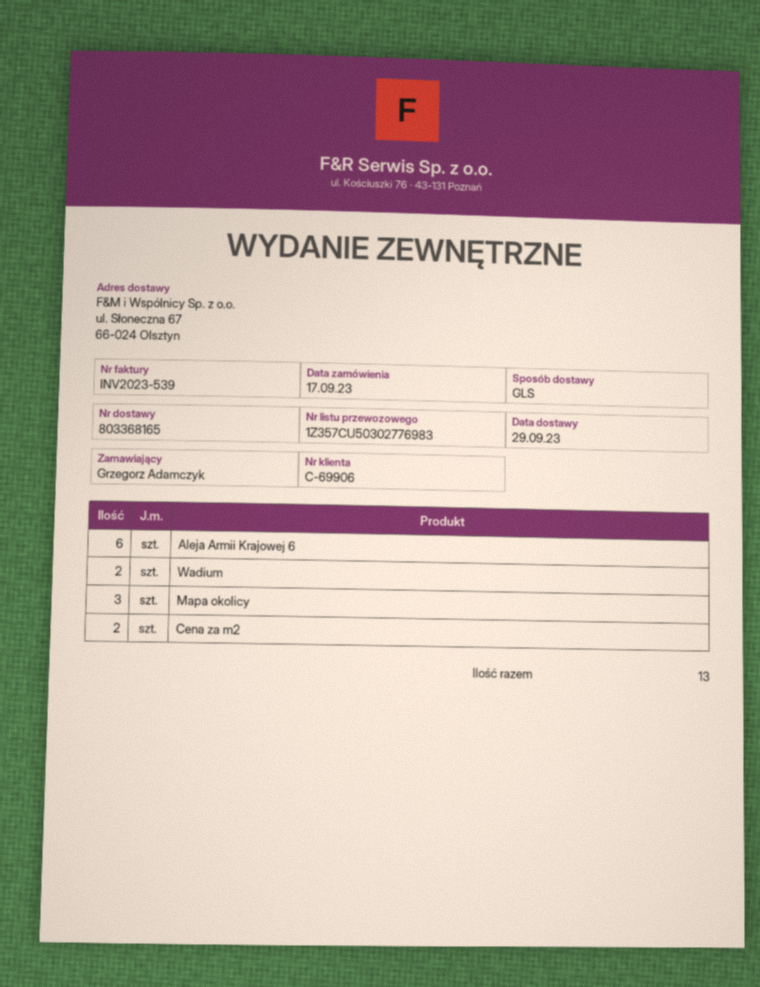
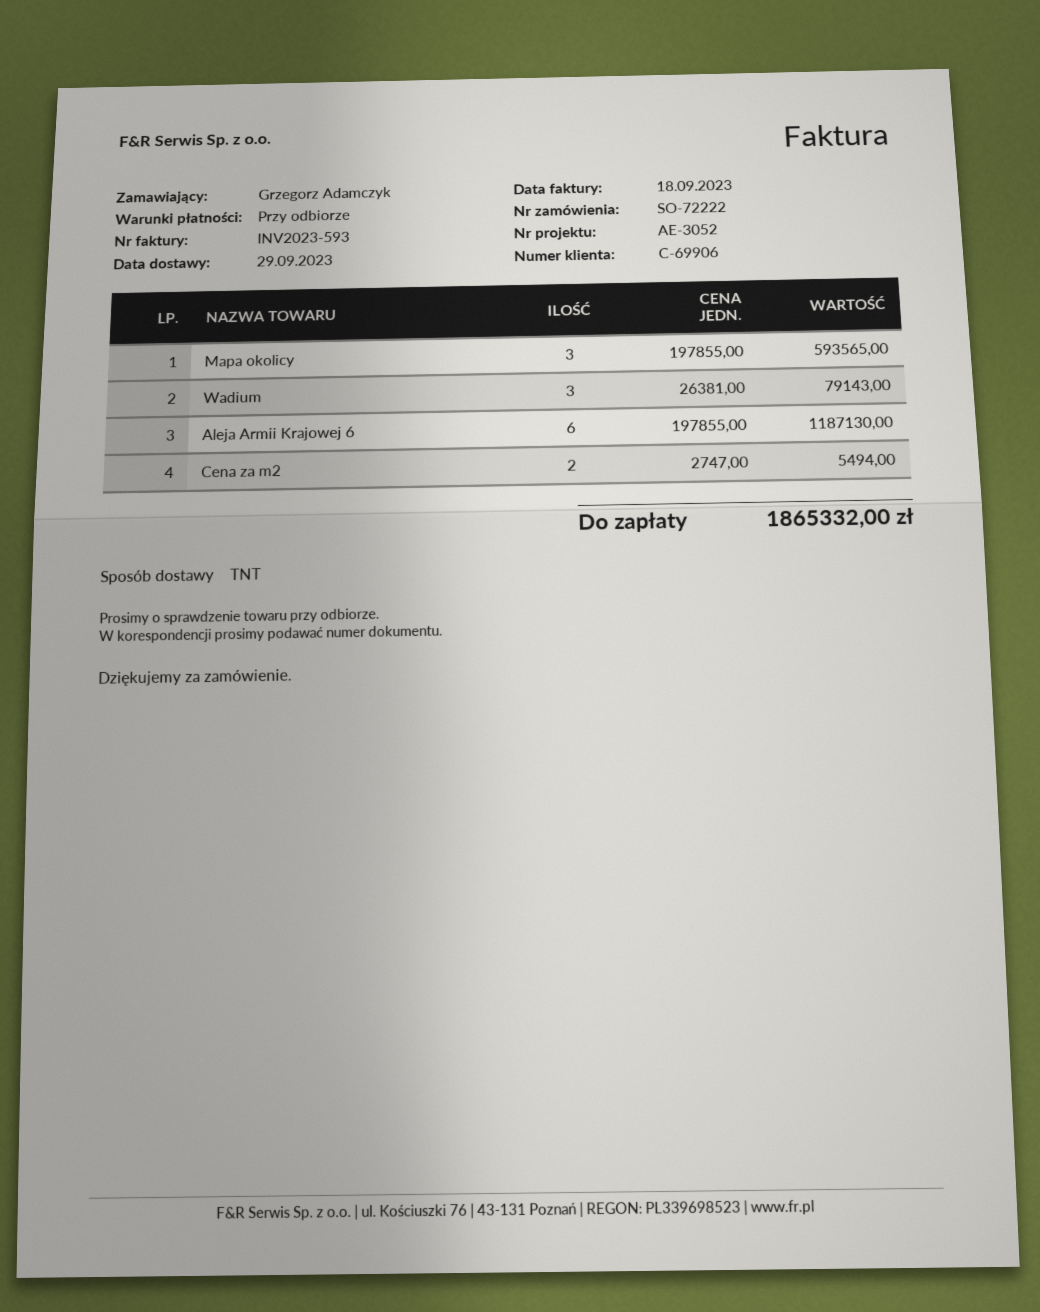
invoice number: INV2023-539 -> INV2023-593
shipping method: GLS -> TNT
Wadium: 2 -> 3

